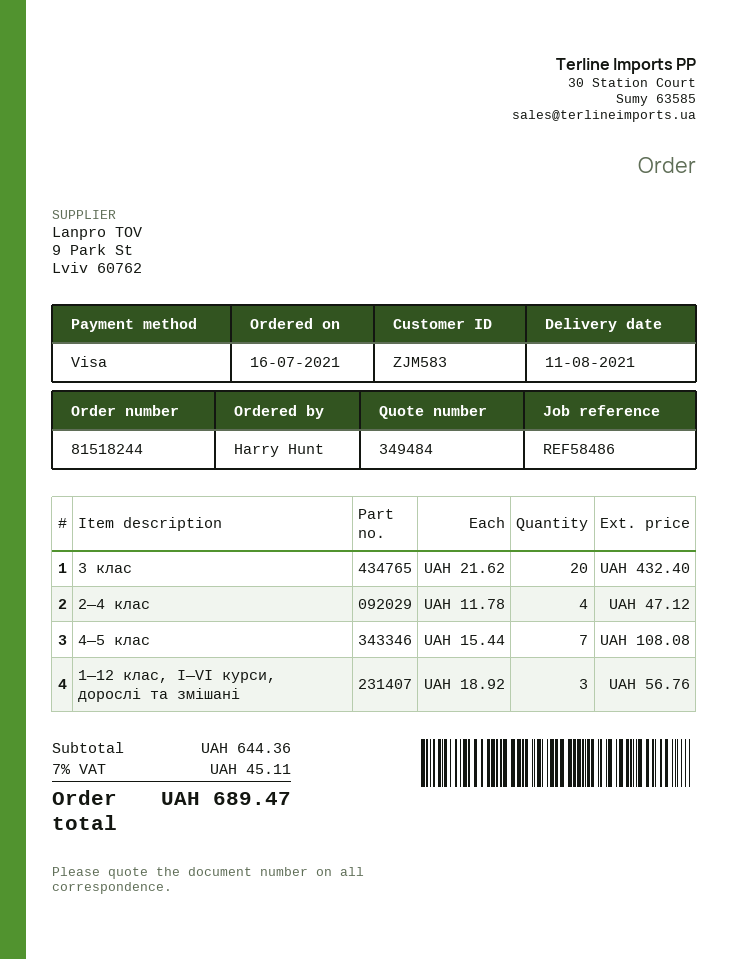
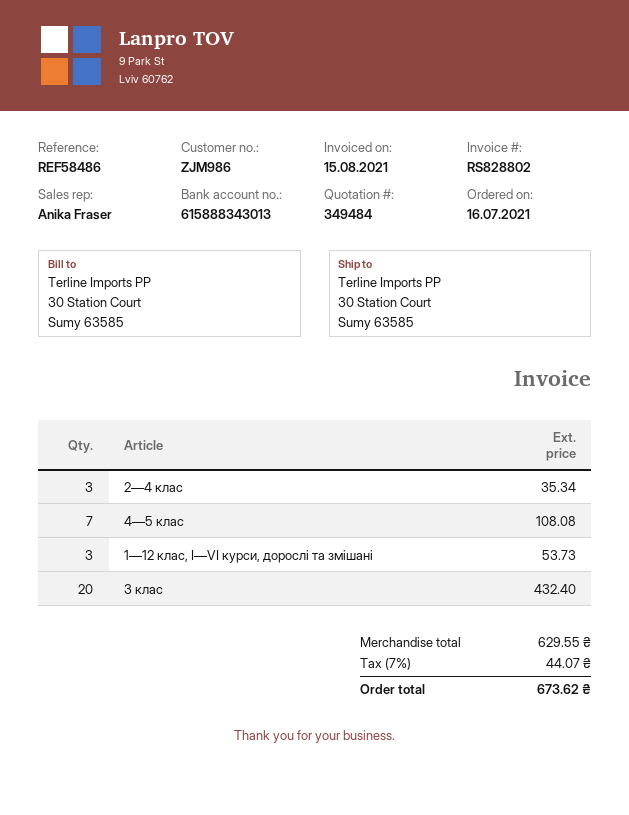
customer number: ZJM583 -> ZJM986
2—4 клас: 4 for 47.12 -> 3 for 35.34
1—12 клас, I—VI курси, дорослі та змішані: 3 for 56.76 -> 3 for 53.73
subtotal: 644.36 -> 629.55
tax: 7% = 45.11 -> 7% = 44.07
total: 689.47 -> 673.62

